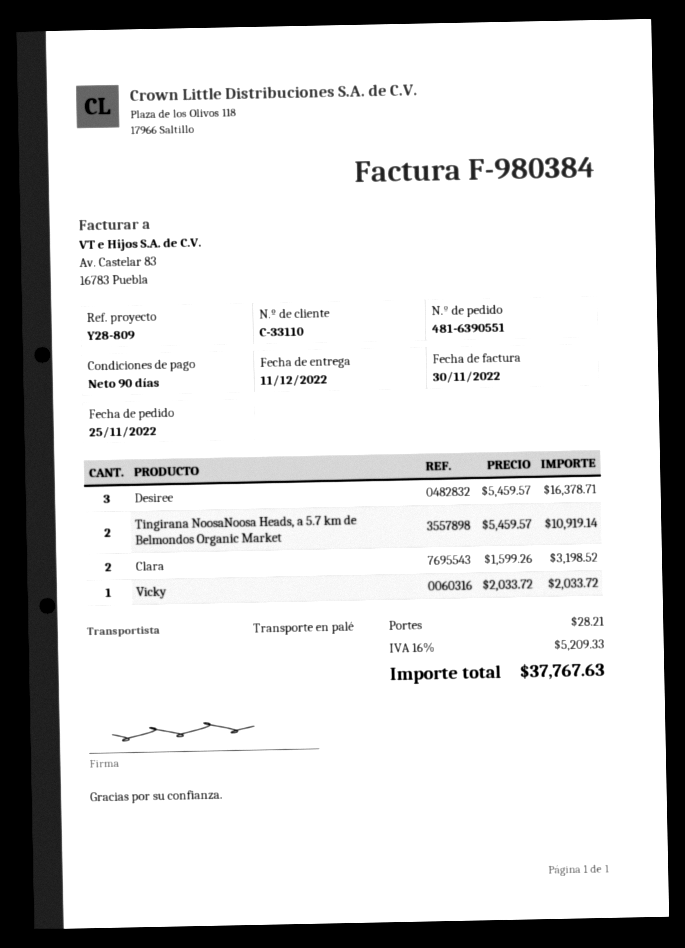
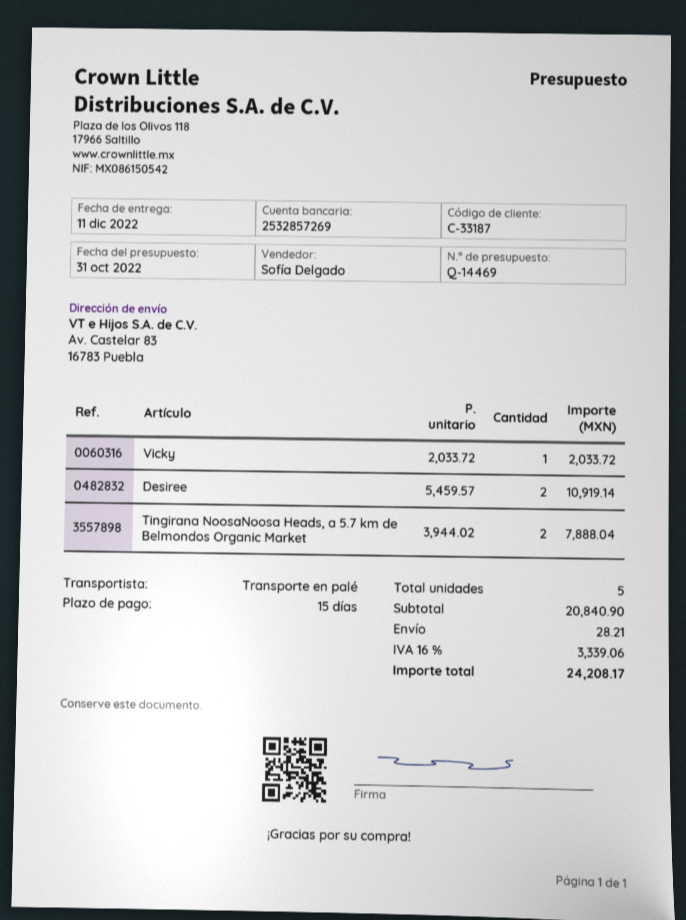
payment terms: 90 days -> 15 days
customer number: C-33110 -> C-33187
Desiree: 3 x 5459.57 = 16378.71 -> 2 x 5459.57 = 10919.14
Tingirana NoosaNoosa Heads, a 5.7 km de Belmondos Organic Market: 2 x 5459.57 = 10919.14 -> 2 x 3944.02 = 7888.04
Clara: 2 x 1599.26 = 3198.52 -> none
tax: 16% = 5209.33 -> 16% = 3339.06
total: 37767.63 -> 24208.17

